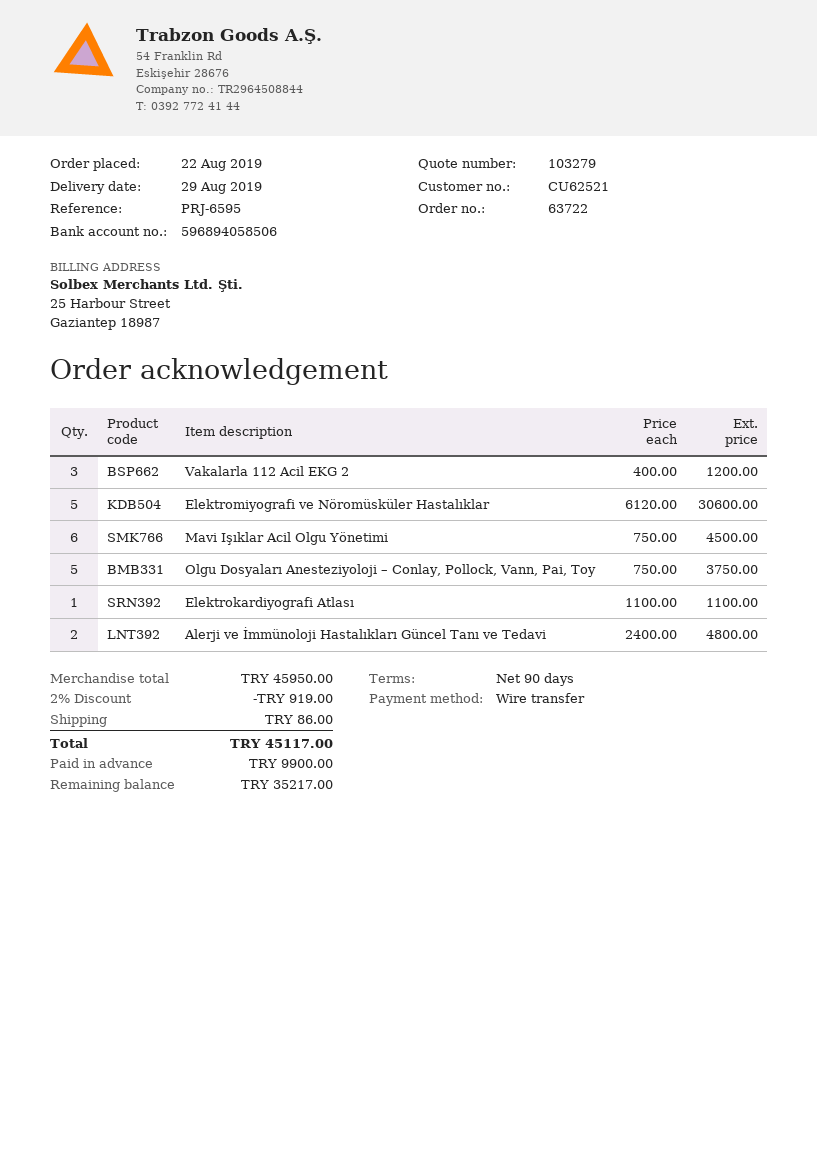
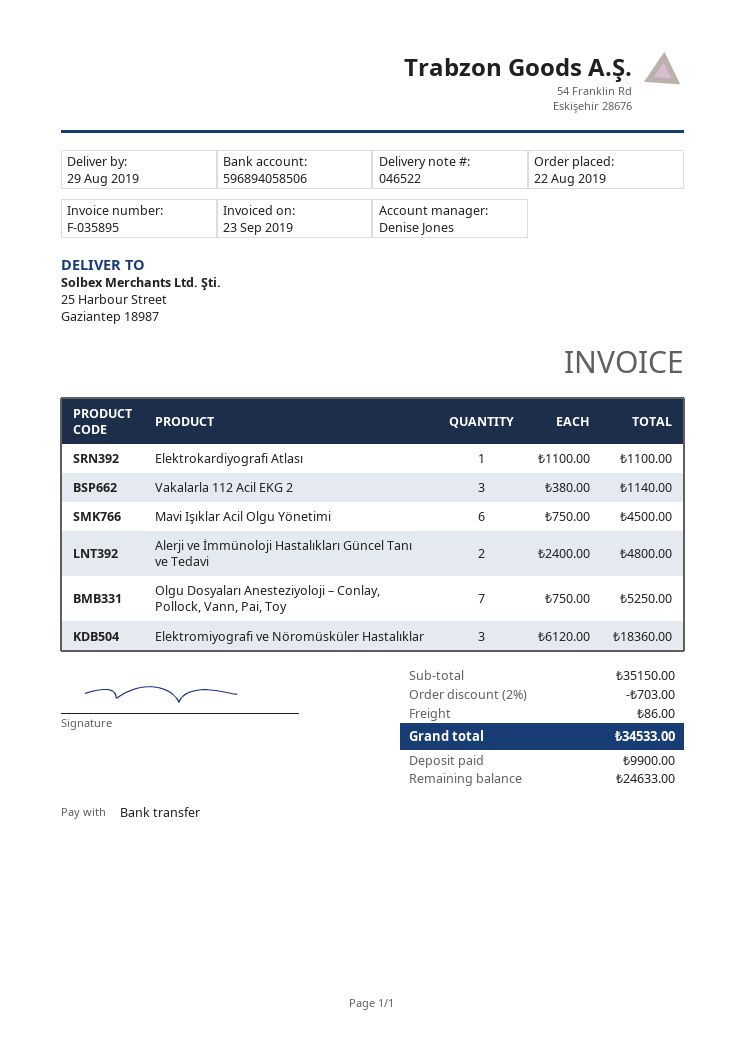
Vakalarla 112 Acil EKG 2: 3 x 400.00 = 1200.00 -> 3 x 380.00 = 1140.00
Elektromiyografi ve Nöromüsküler Hastalıklar: 5 x 6120.00 = 30600.00 -> 3 x 6120.00 = 18360.00
Olgu Dosyaları Anesteziyoloji – Conlay, Pollock, Vann, Pai, Toy: 5 x 750.00 = 3750.00 -> 7 x 750.00 = 5250.00
subtotal: 45950.00 -> 35150.00
discount: 2% = 919.00 -> 2% = 703.00
total: 45117.00 -> 34533.00
balance: 35217.00 -> 24633.00

